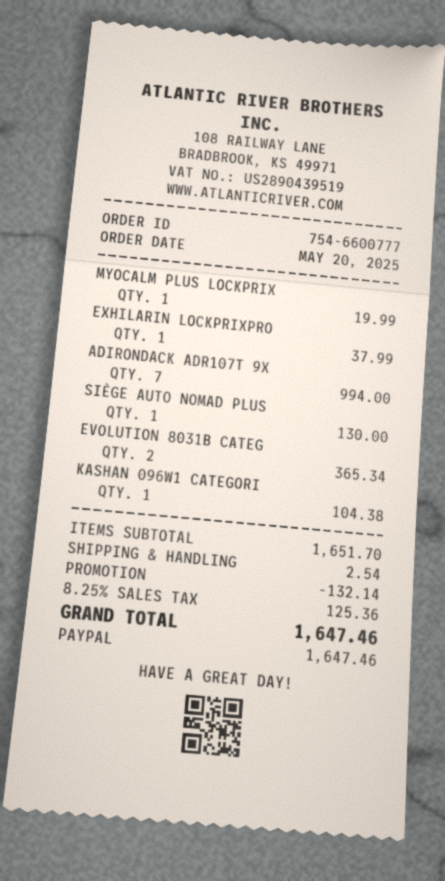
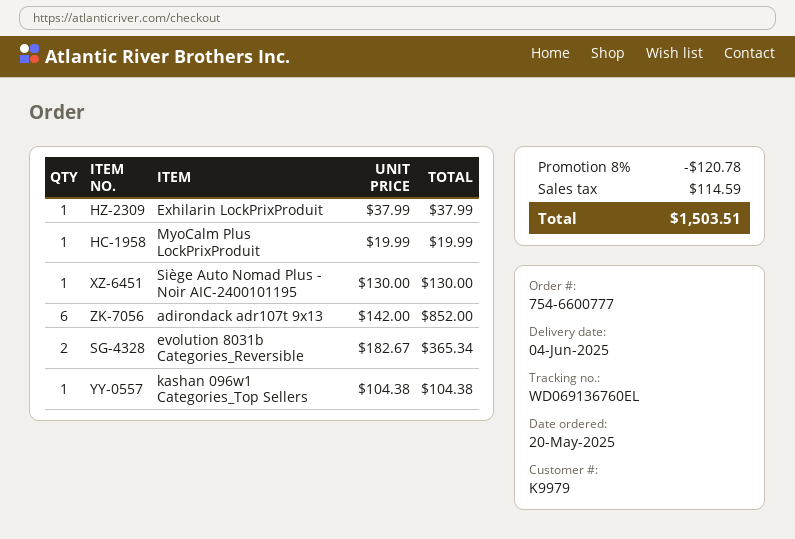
ADIRONDACK ADR107T 9X: 7 for 994.00 -> 6 for 852.00
discount: 132.14 -> 120.78
shipping: 2.54 -> none
tax: 125.36 -> 114.59
total: 1647.46 -> 1503.51

